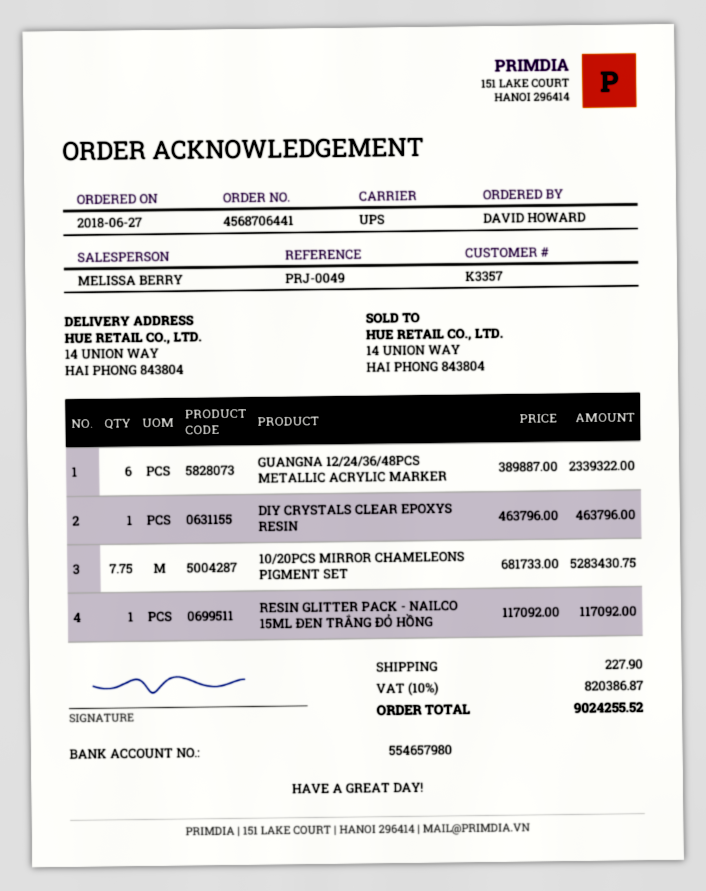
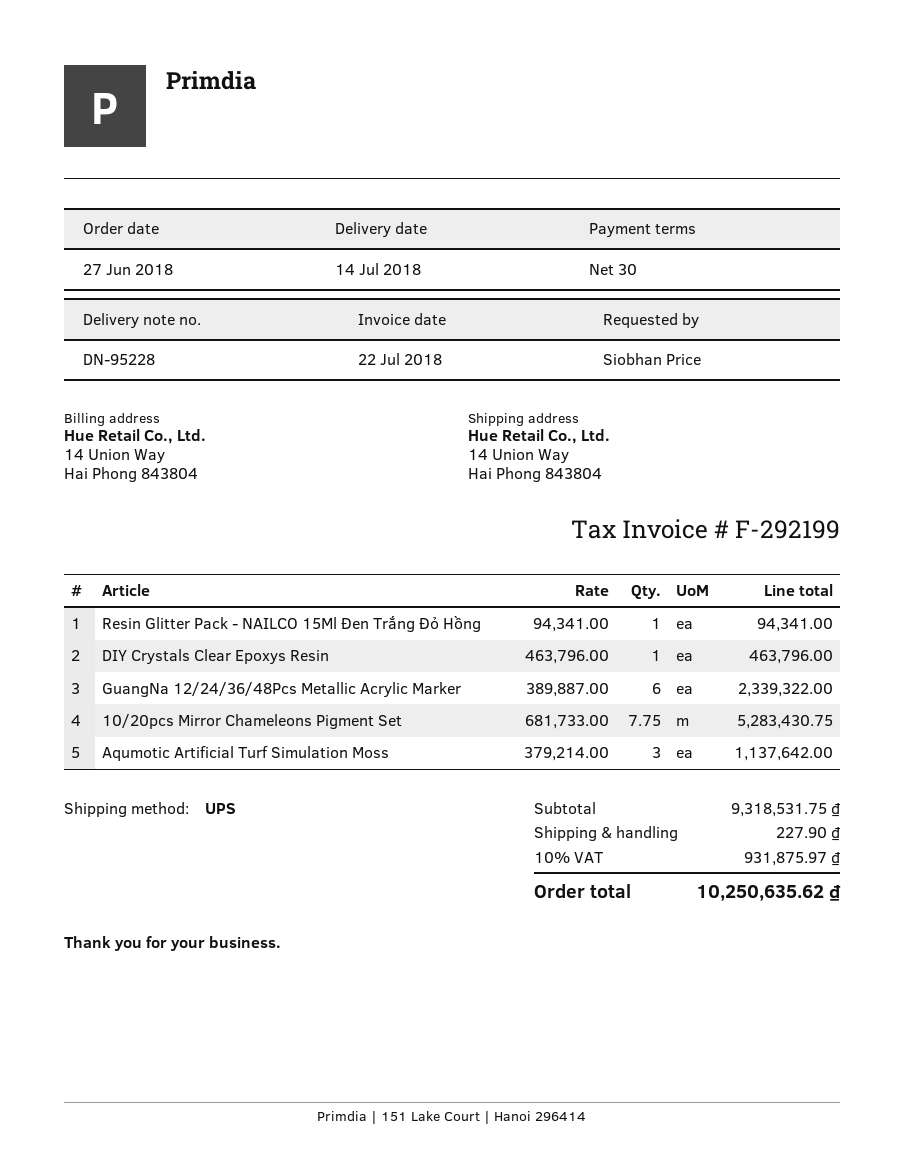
ordered by: DAVID HOWARD -> Siobhan Price
RESIN GLITTER PACK - NAILCO 15ML ĐEN TRẮNG ĐỎ HỒNG: 1 x 117092.00 = 117092.00 -> 1 x 94341.00 = 94341.00
Aqumotic Artificial Turf Simulation Moss: none -> 3 x 379214.00 = 1137642.00
tax: 10% = 820386.87 -> 10% = 931875.97
total: 9024255.52 -> 10250635.62

